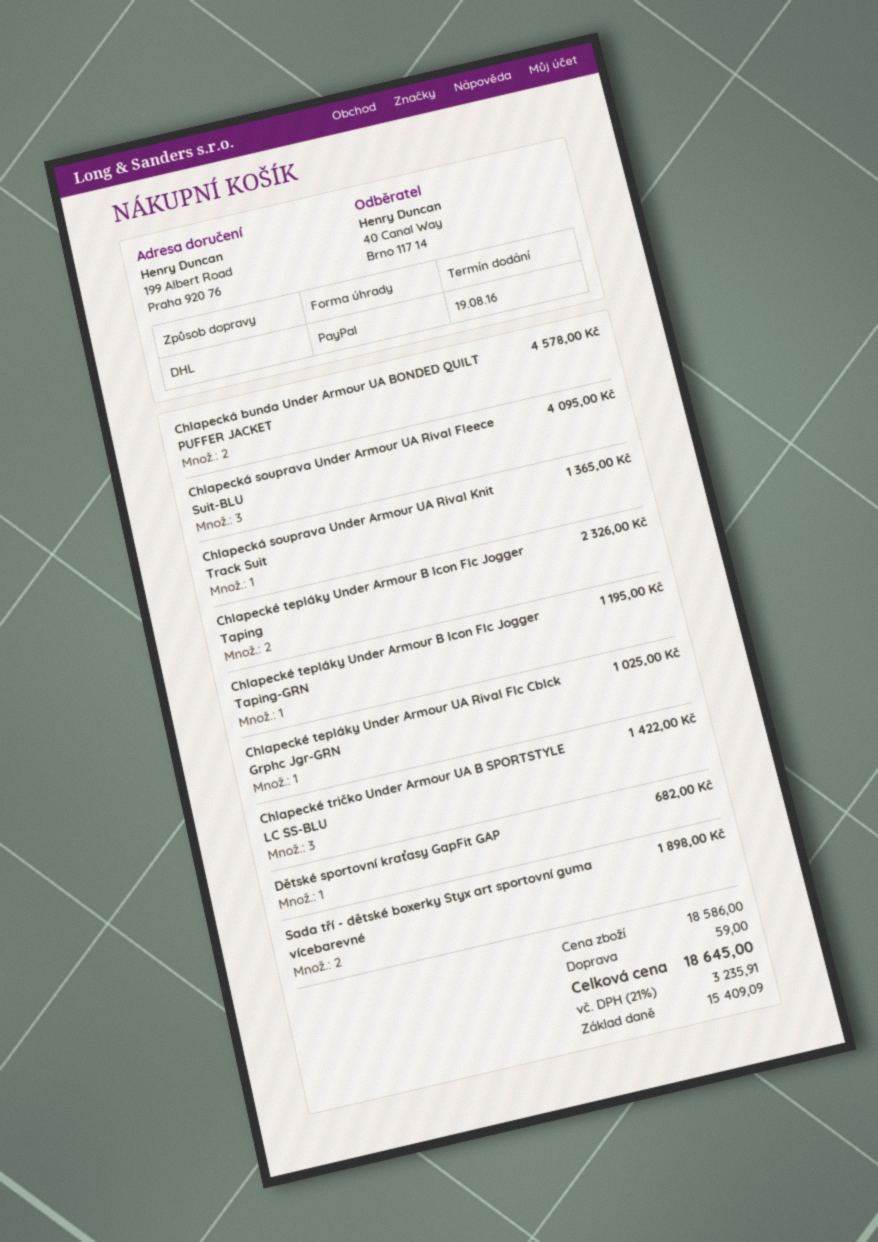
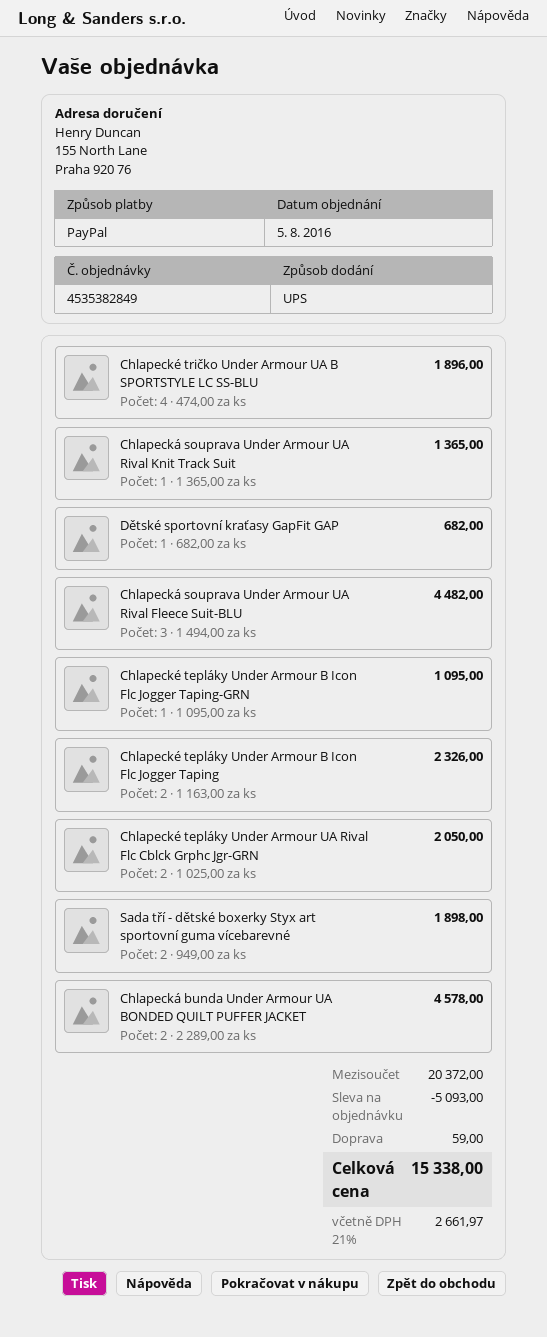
shipping method: DHL -> UPS
ship to: 199 Albert Road, Praha 920 76 -> 155 North Lane, Praha 920 76
Chlapecká souprava Under Armour UA Rival Fleece Suit-BLU: 3 for 4095.00 -> 3 for 4482.00
Chlapecké tepláky Under Armour B Icon Flc Jogger Taping-GRN: 1 for 1195.00 -> 1 for 1095.00
Chlapecké tepláky Under Armour UA Rival Flc Cblck Grphc Jgr-GRN: 1 for 1025.00 -> 2 for 2050.00
Chlapecké tričko Under Armour UA B SPORTSTYLE LC SS-BLU: 3 for 1422.00 -> 4 for 1896.00
subtotal: 18586.00 -> 20372.00
discount: none -> 5093.00
tax: 21% = 3235.91 -> 21% = 2661.97
total: 18645.00 -> 15338.00

